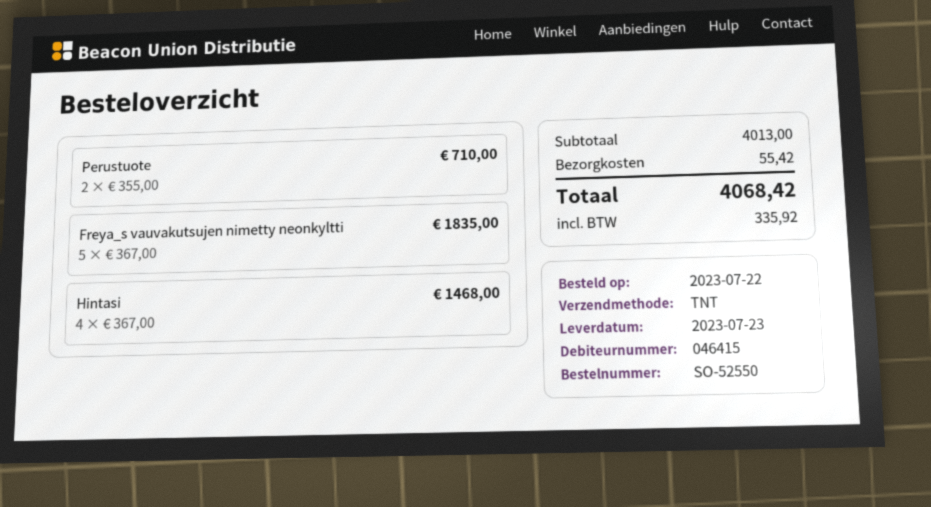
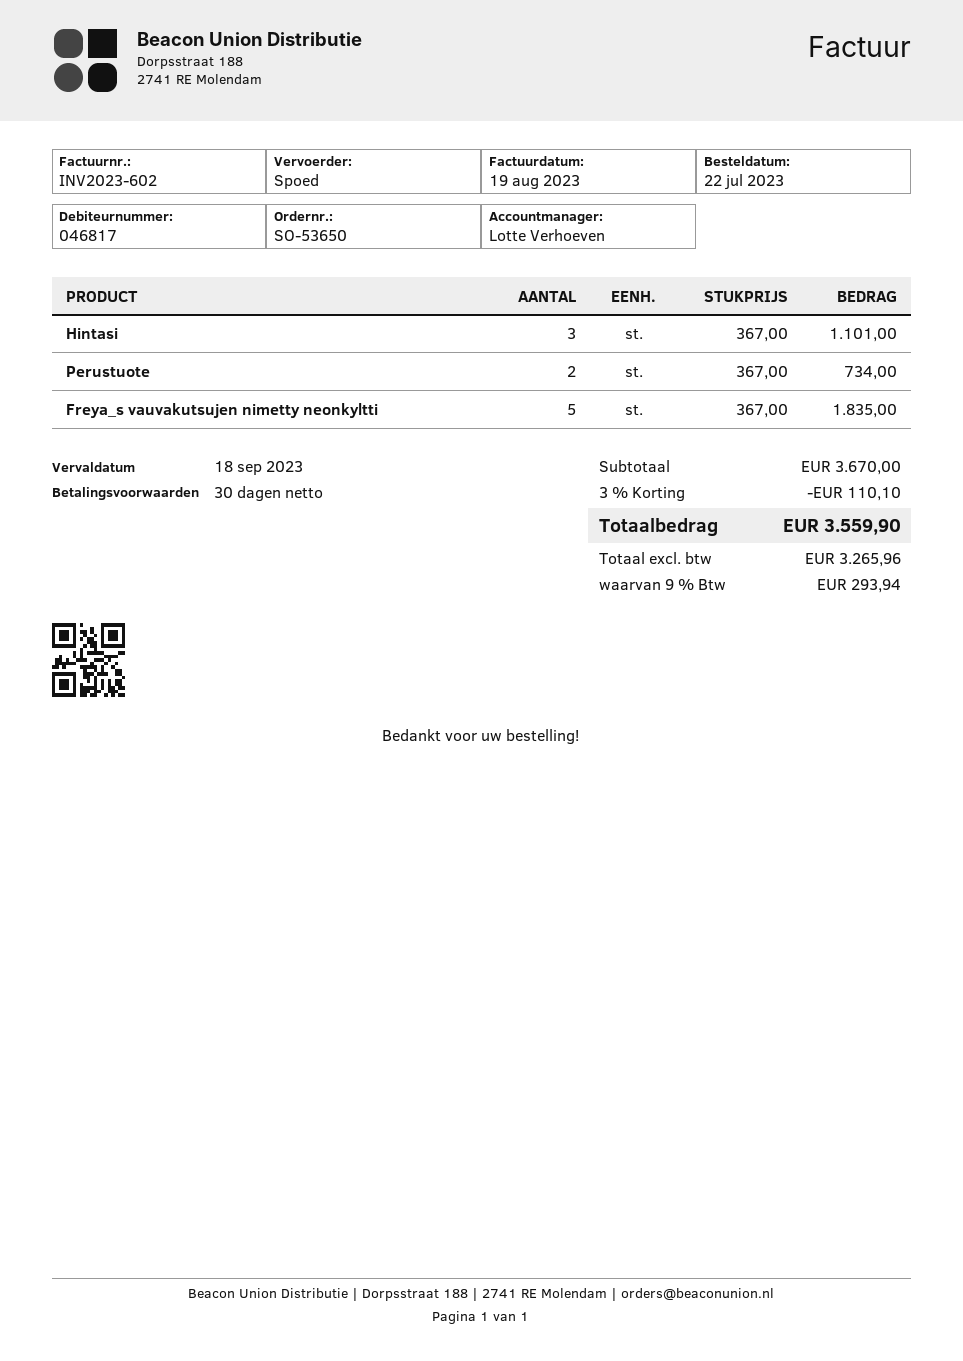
order number: SO-52550 -> SO-53650
customer number: 046415 -> 046817
shipping method: TNT -> express
Perustuote: 2 x 355.00 = 710.00 -> 2 x 367.00 = 734.00
Hintasi: 4 x 367.00 = 1468.00 -> 3 x 367.00 = 1101.00
subtotal: 4013.00 -> 3670.00
discount: none -> 3% = 110.10
shipping: 55.42 -> none
tax: 335.92 -> 293.94
total: 4068.42 -> 3559.90

